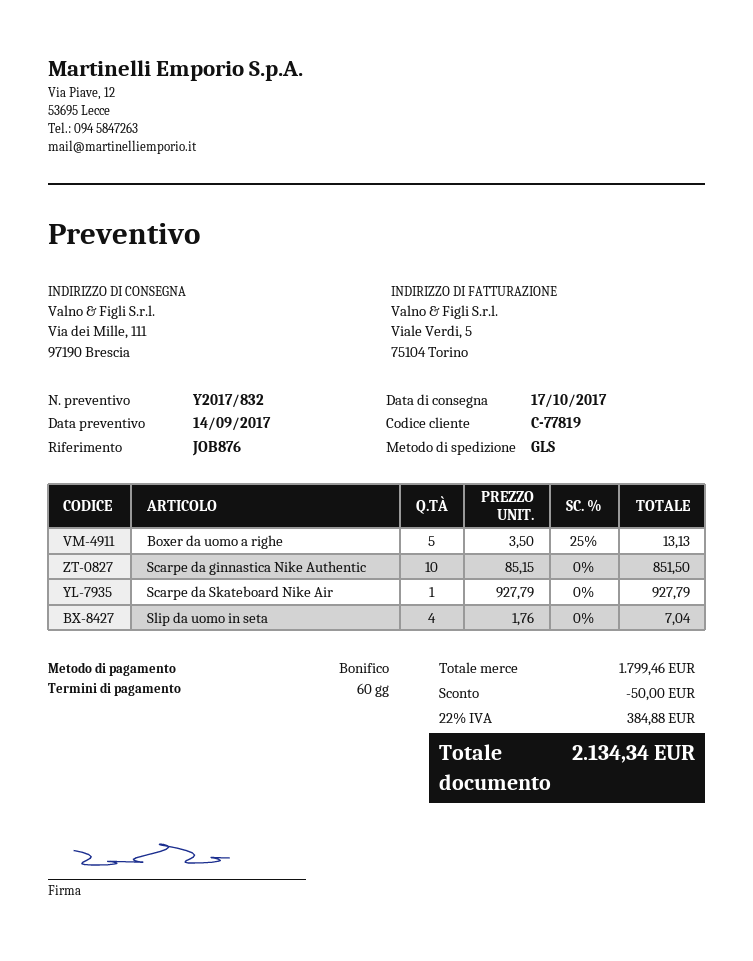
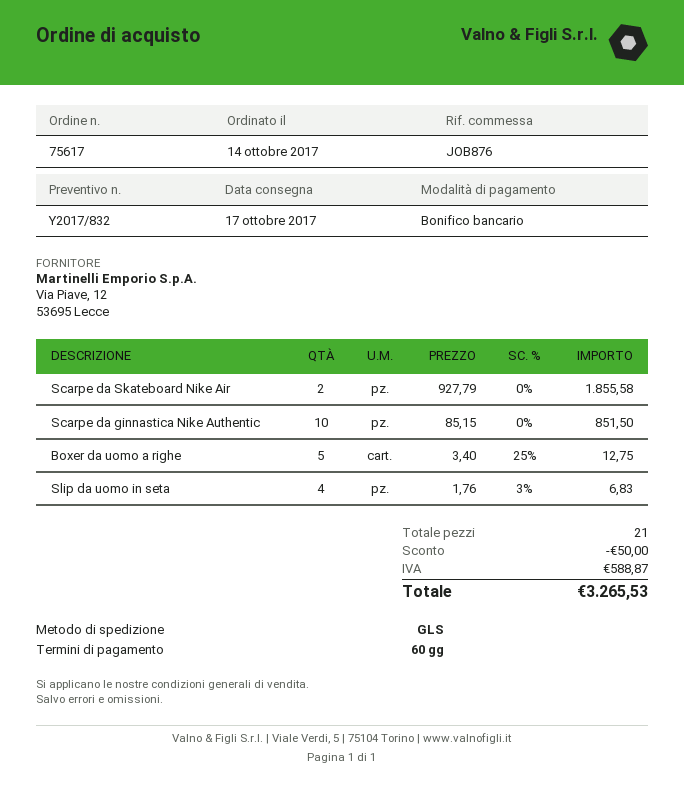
Boxer da uomo a righe: 5 x 3.50 - 25% = 13.13 -> 5 x 3.40 - 25% = 12.75
Scarpe da Skateboard Nike Air: 1 x 927.79 = 927.79 -> 2 x 927.79 = 1855.58
Slip da uomo in seta: 4 x 1.76 = 7.04 -> 4 x 1.76 - 3% = 6.83
tax: 384.88 -> 588.87
total: 2134.34 -> 3265.53

